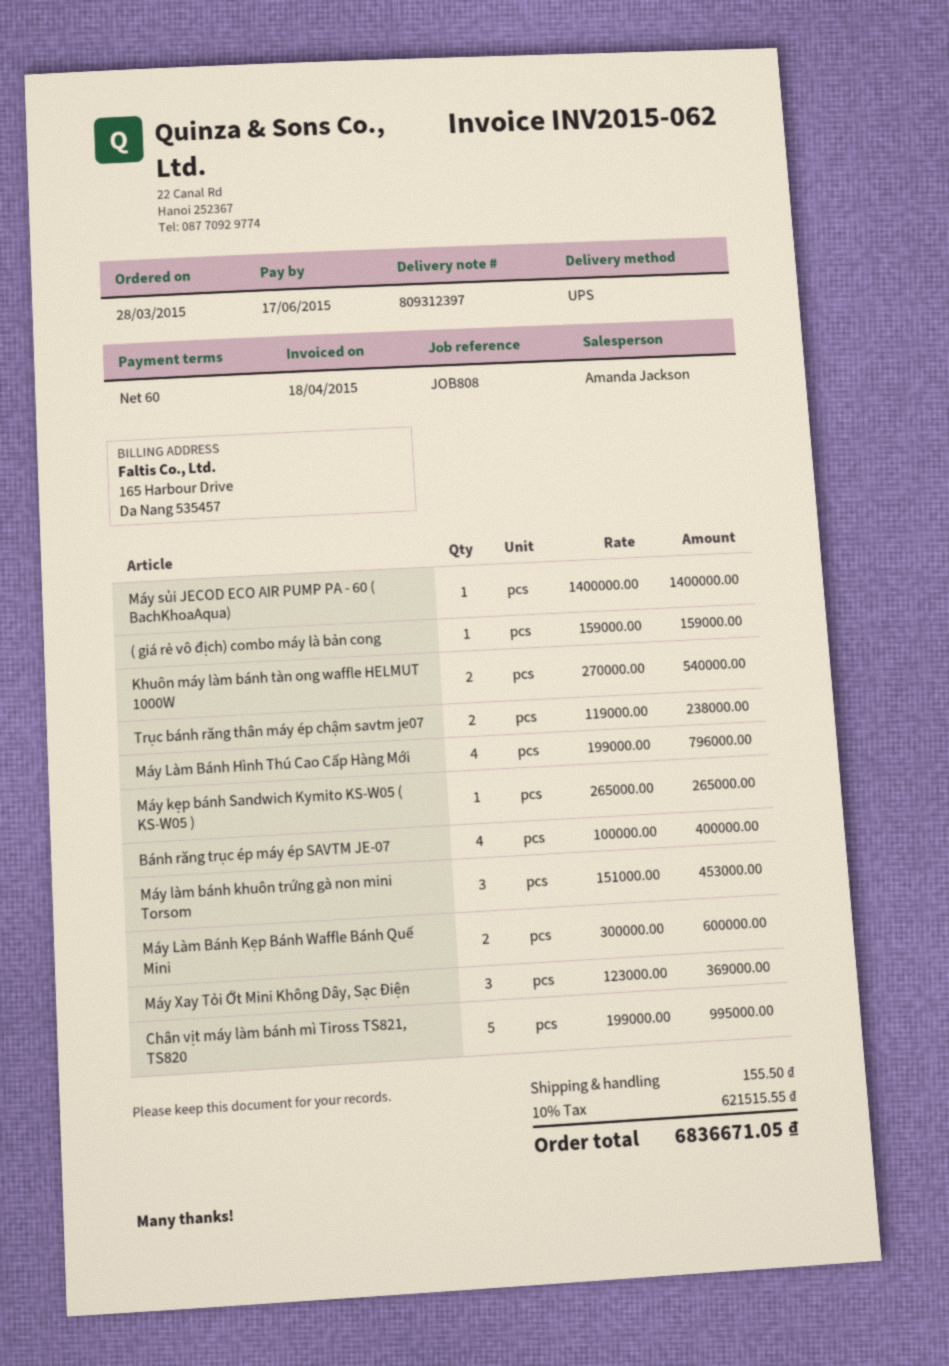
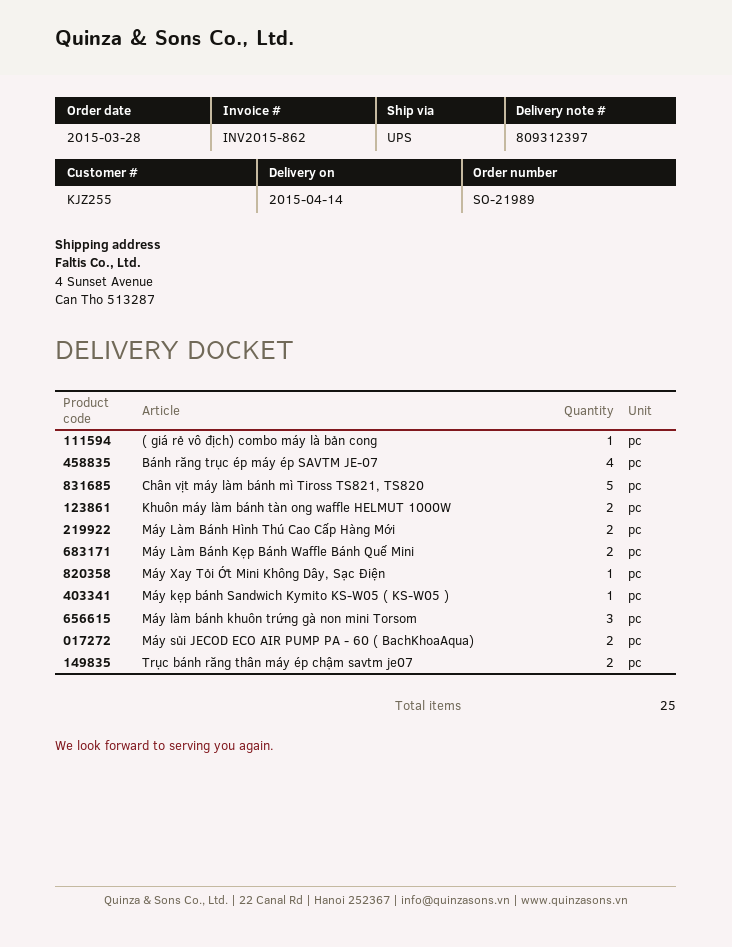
invoice number: INV2015-062 -> INV2015-862
Máy sủi JECOD ECO AIR PUMP PA - 60 ( BachKhoaAqua): 1 -> 2
Máy Làm Bánh Hình Thú Cao Cấp Hàng Mới: 4 -> 2
Máy Xay Tỏi Ớt Mini Không Dây, Sạc Điện: 3 -> 1

